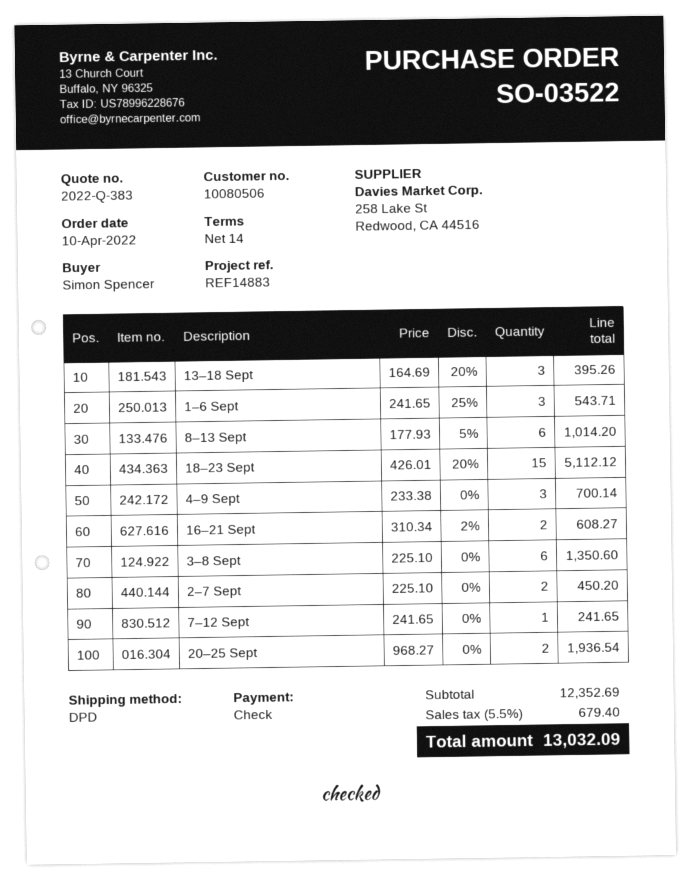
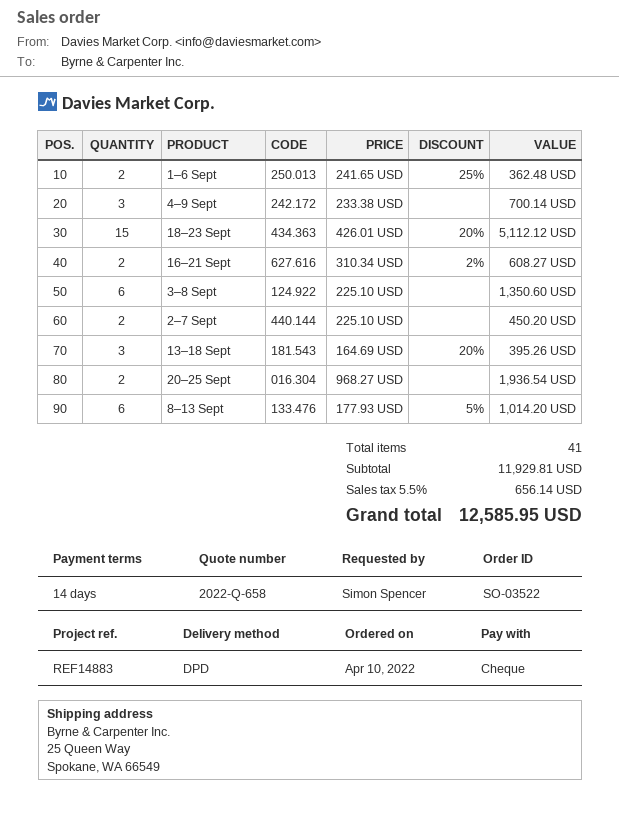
quote number: 2022-Q-383 -> 2022-Q-658
1–6 Sept: 3 x 241.65 - 25% = 543.71 -> 2 x 241.65 - 25% = 362.48
7–12 Sept: 1 x 241.65 = 241.65 -> none
subtotal: 12352.69 -> 11929.81
tax: 5.5% = 679.40 -> 5.5% = 656.14
total: 13032.09 -> 12585.95

